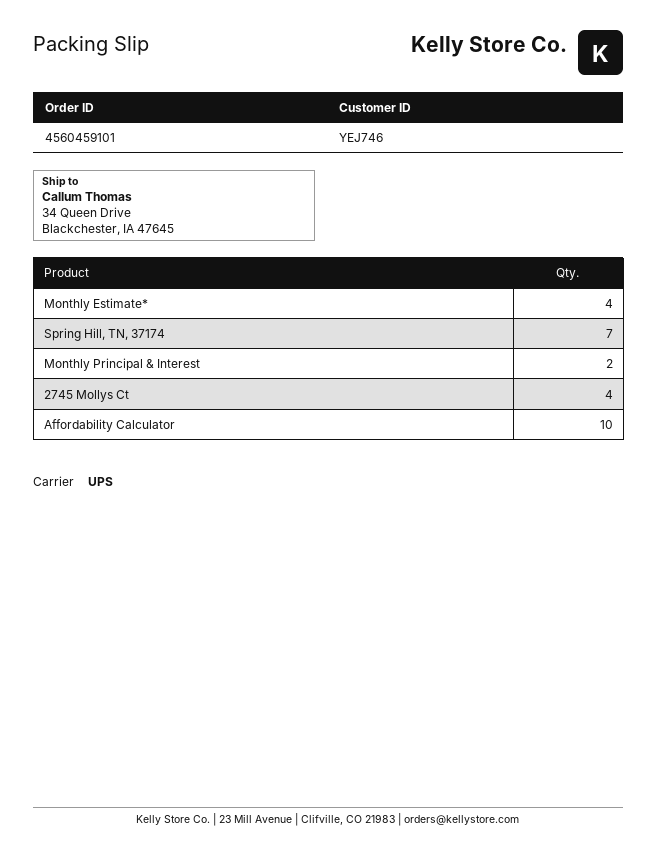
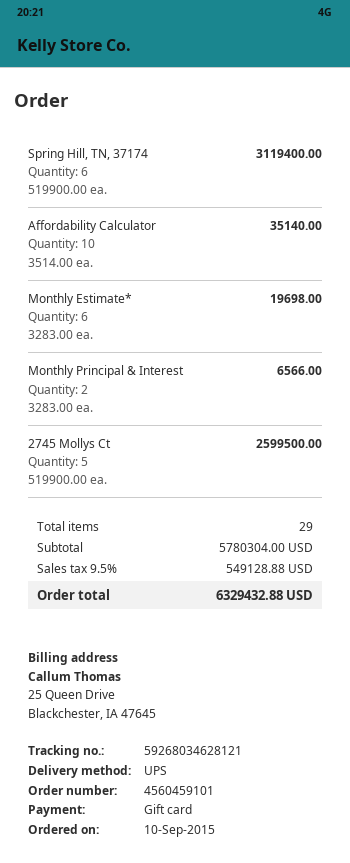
Monthly Estimate*: 4 -> 6
Spring Hill, TN, 37174: 7 -> 6
2745 Mollys Ct: 4 -> 5

